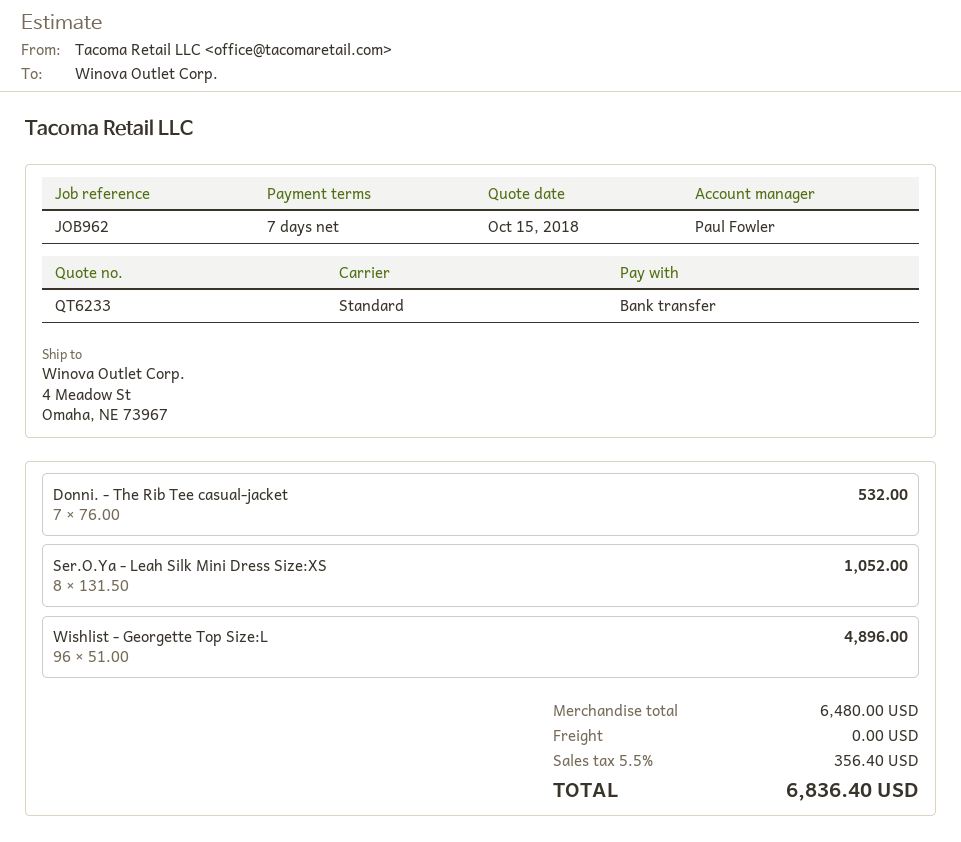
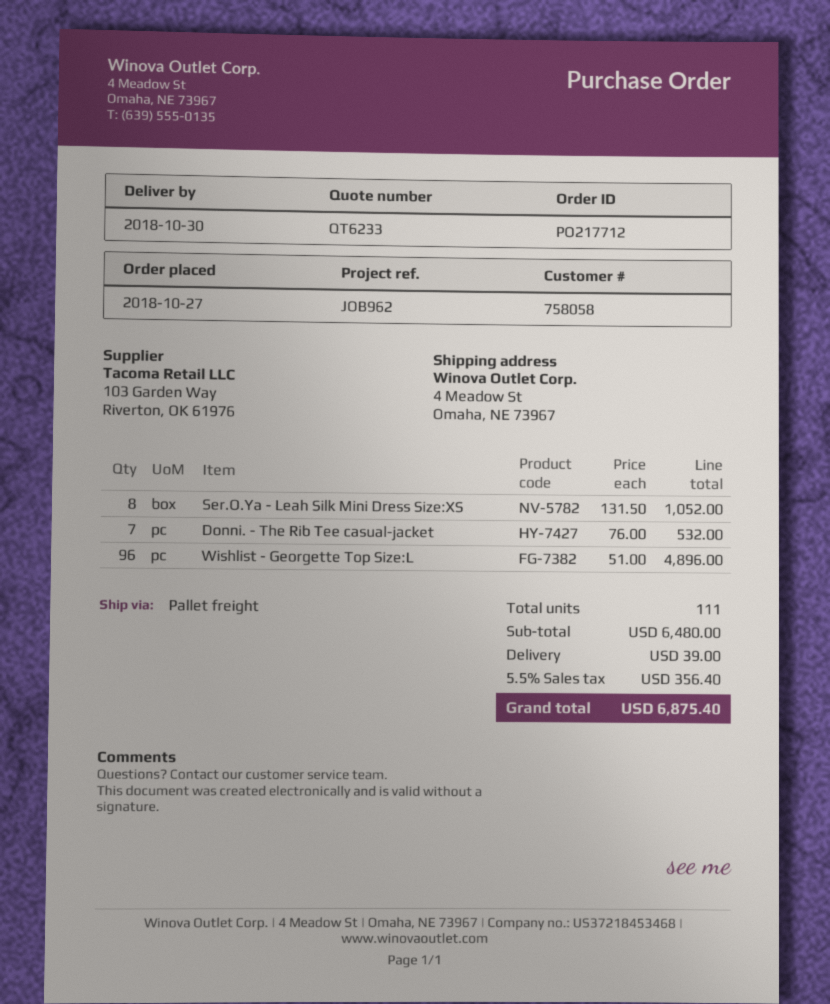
shipping method: standard -> pallet freight
shipping: 0.00 -> 39.00
total: 6836.40 -> 6875.40

